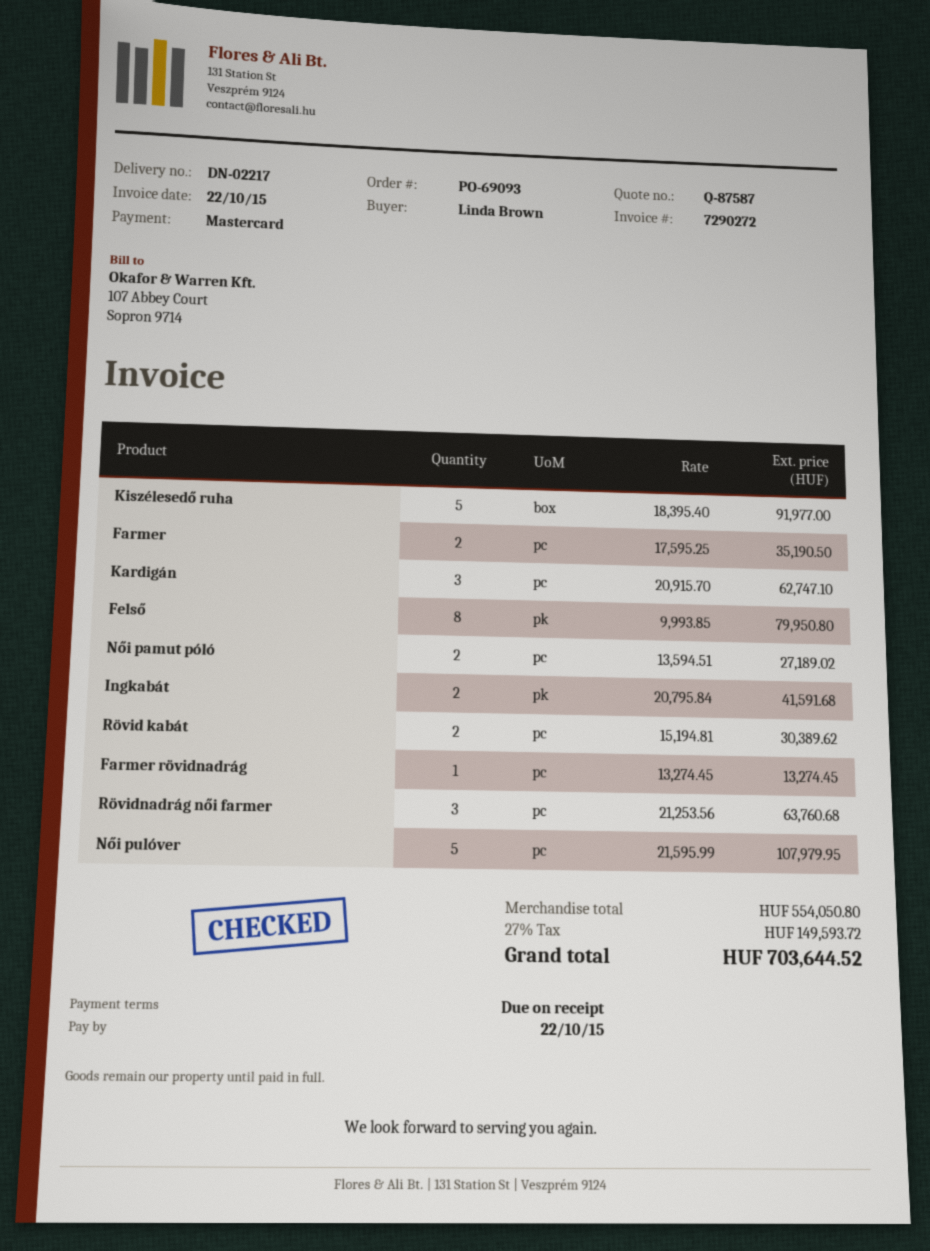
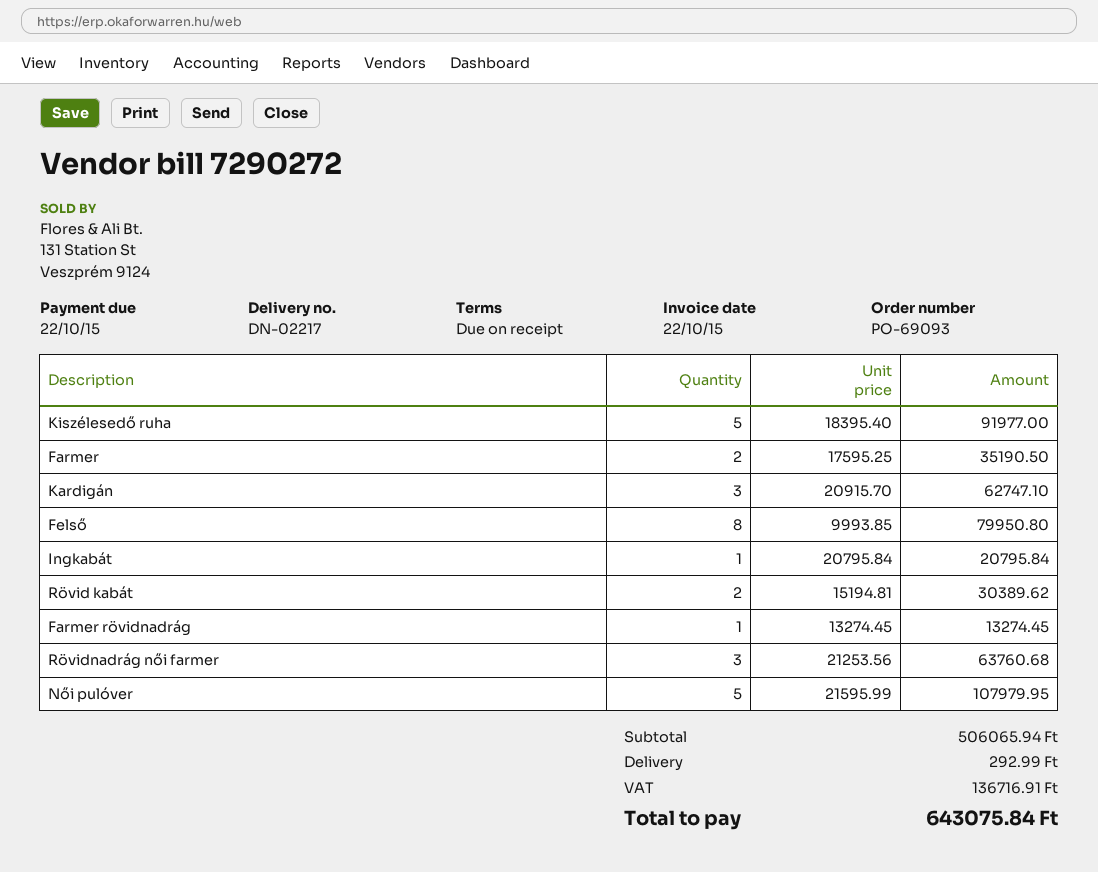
Női pamut póló: 2 x 13594.51 = 27189.02 -> none
Ingkabát: 2 x 20795.84 = 41591.68 -> 1 x 20795.84 = 20795.84
subtotal: 554050.80 -> 506065.94
shipping: none -> 292.99
tax: 149593.72 -> 136716.91
total: 703644.52 -> 643075.84

